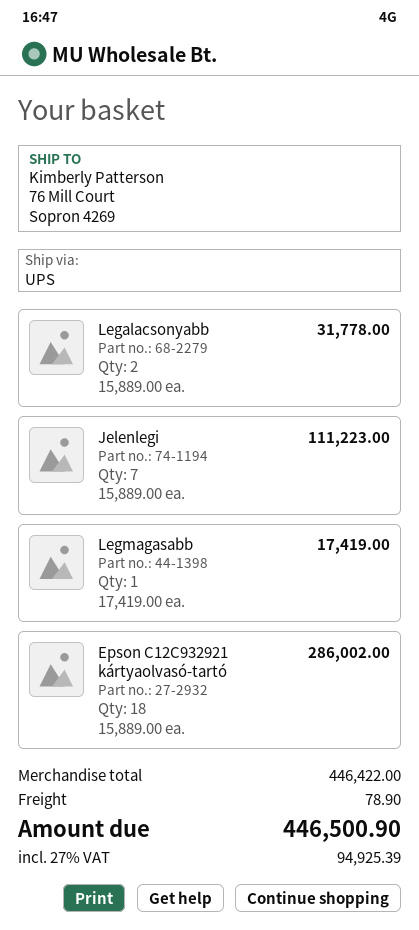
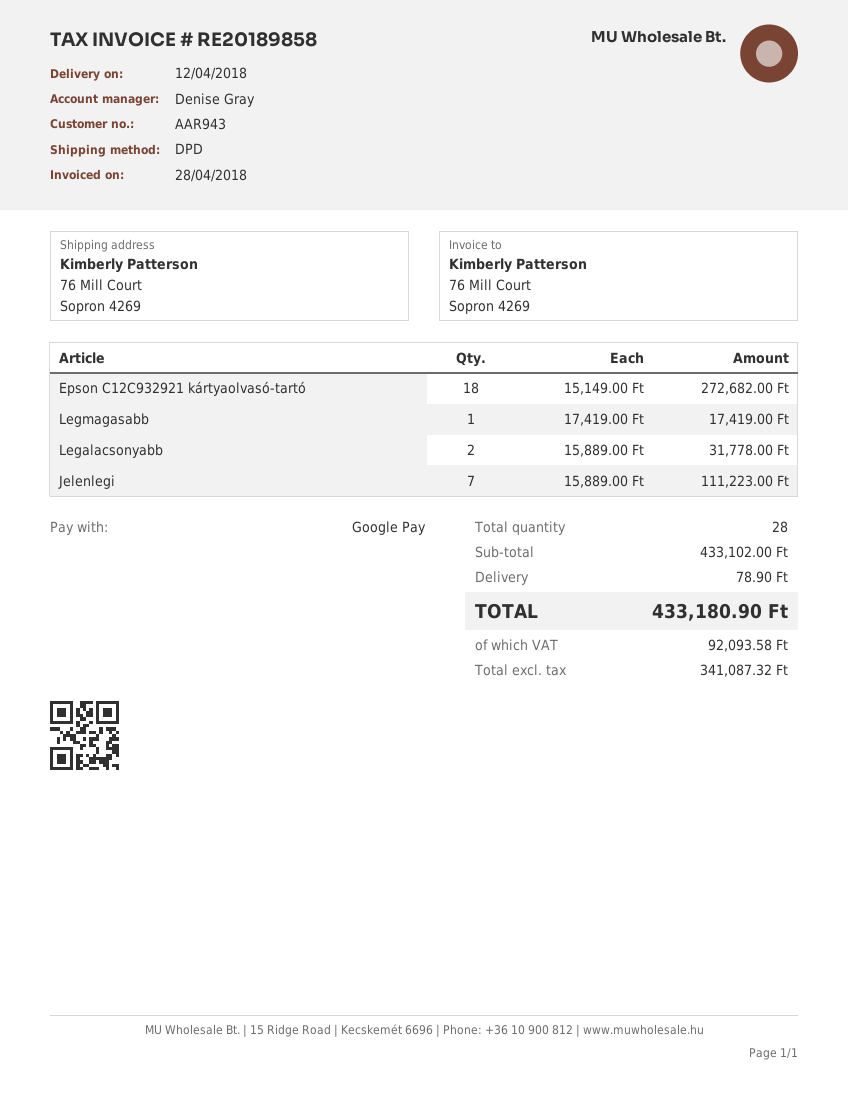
shipping method: UPS -> DPD
Epson C12C932921 kártyaolvasó-tartó: 18 x 15889.00 = 286002.00 -> 18 x 15149.00 = 272682.00
subtotal: 446422.00 -> 433102.00
tax: 94925.39 -> 92093.58
total: 446500.90 -> 433180.90

